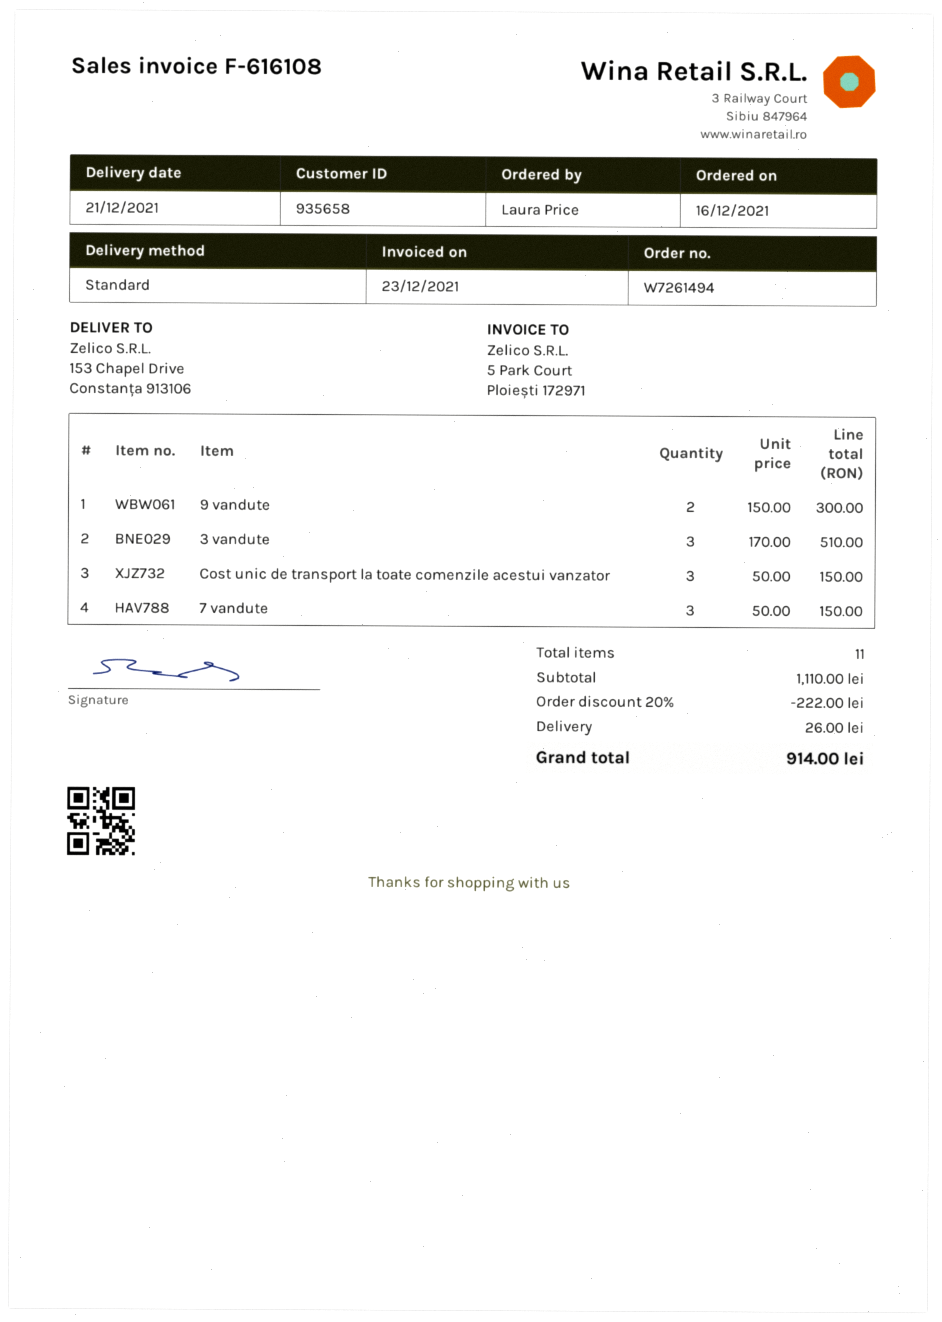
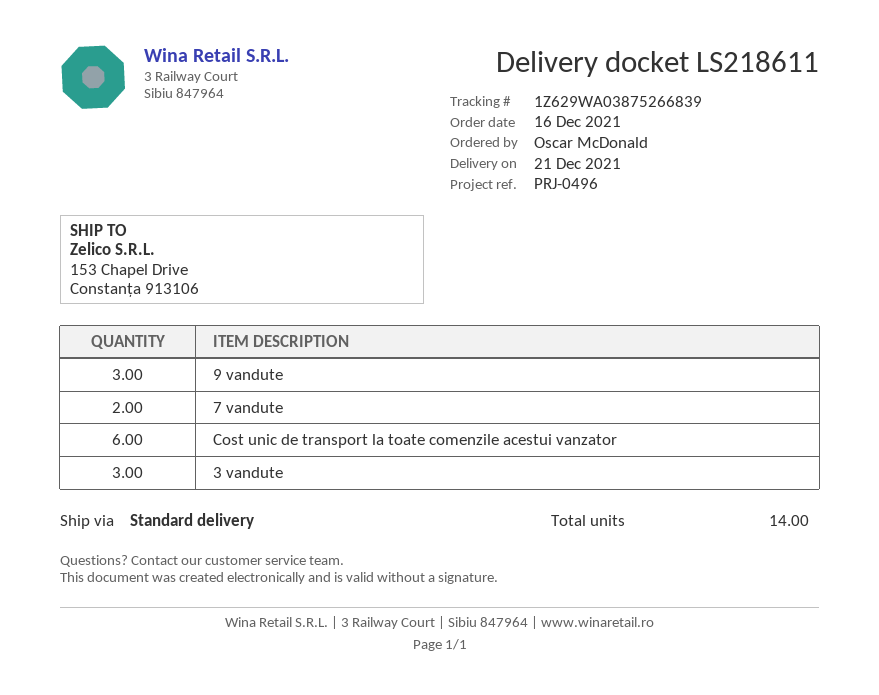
ordered by: Laura Price -> Oscar McDonald
9 vandute: 2 -> 3
Cost unic de transport la toate comenzile acestui vanzator: 3 -> 6
7 vandute: 3 -> 2
total quantity: 11 -> 14

